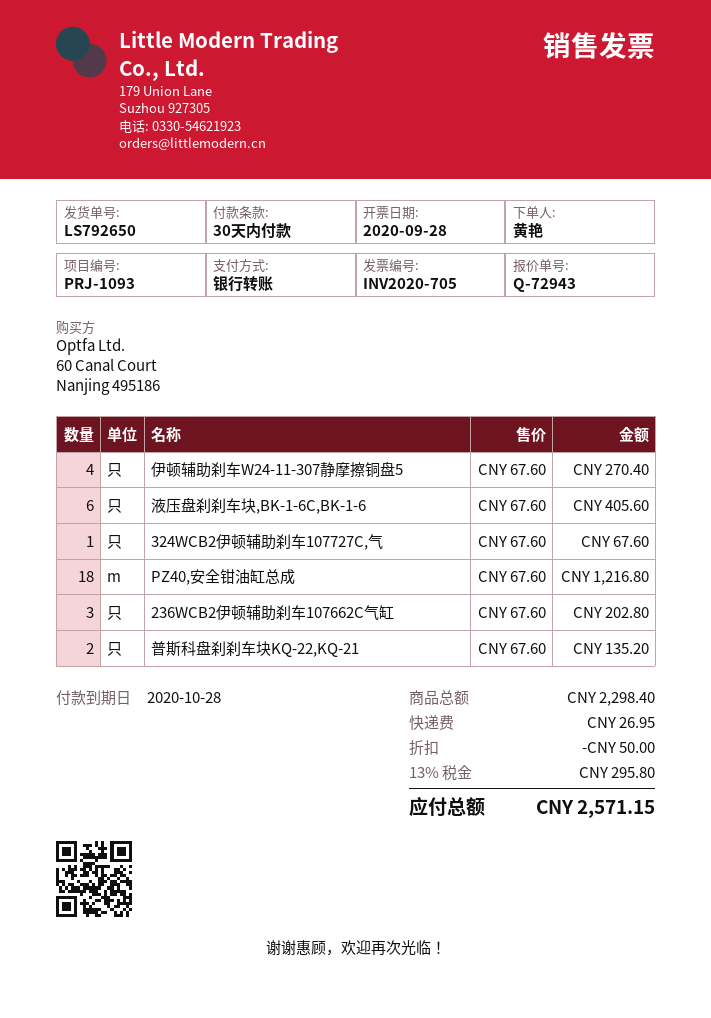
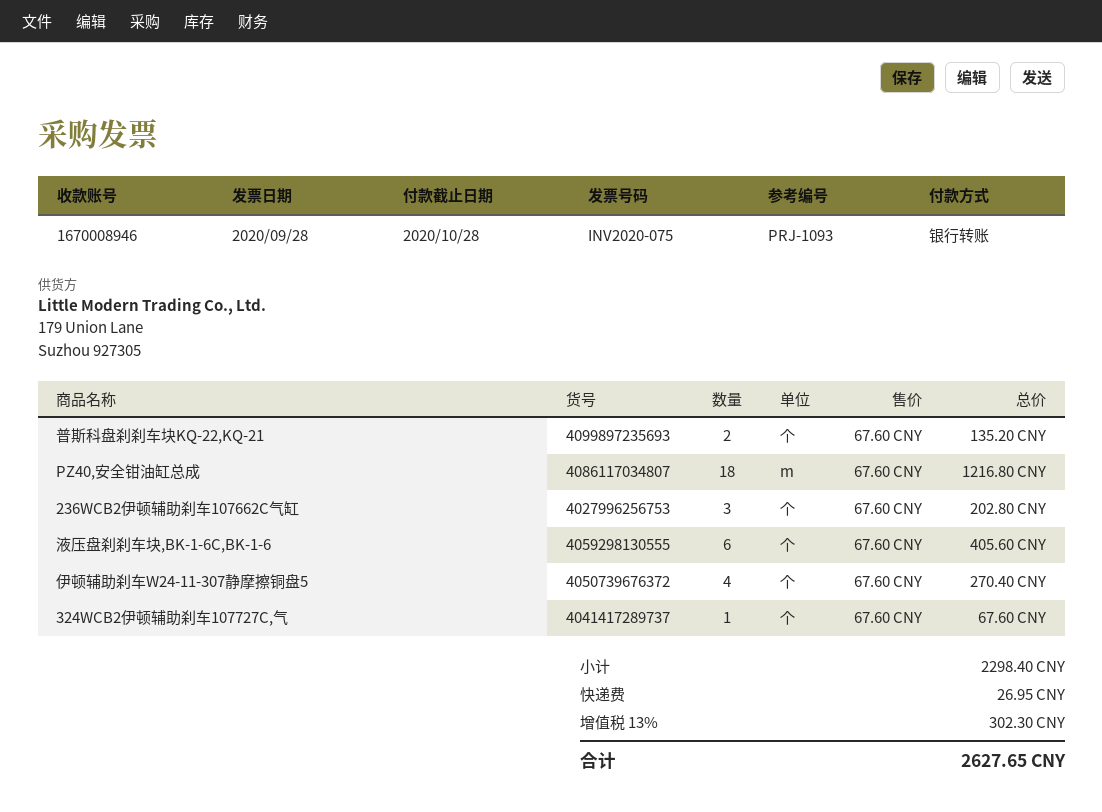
invoice number: INV2020-705 -> INV2020-075
discount: 50.00 -> none
tax: 13% = 295.80 -> 13% = 302.30
total: 2571.15 -> 2627.65

